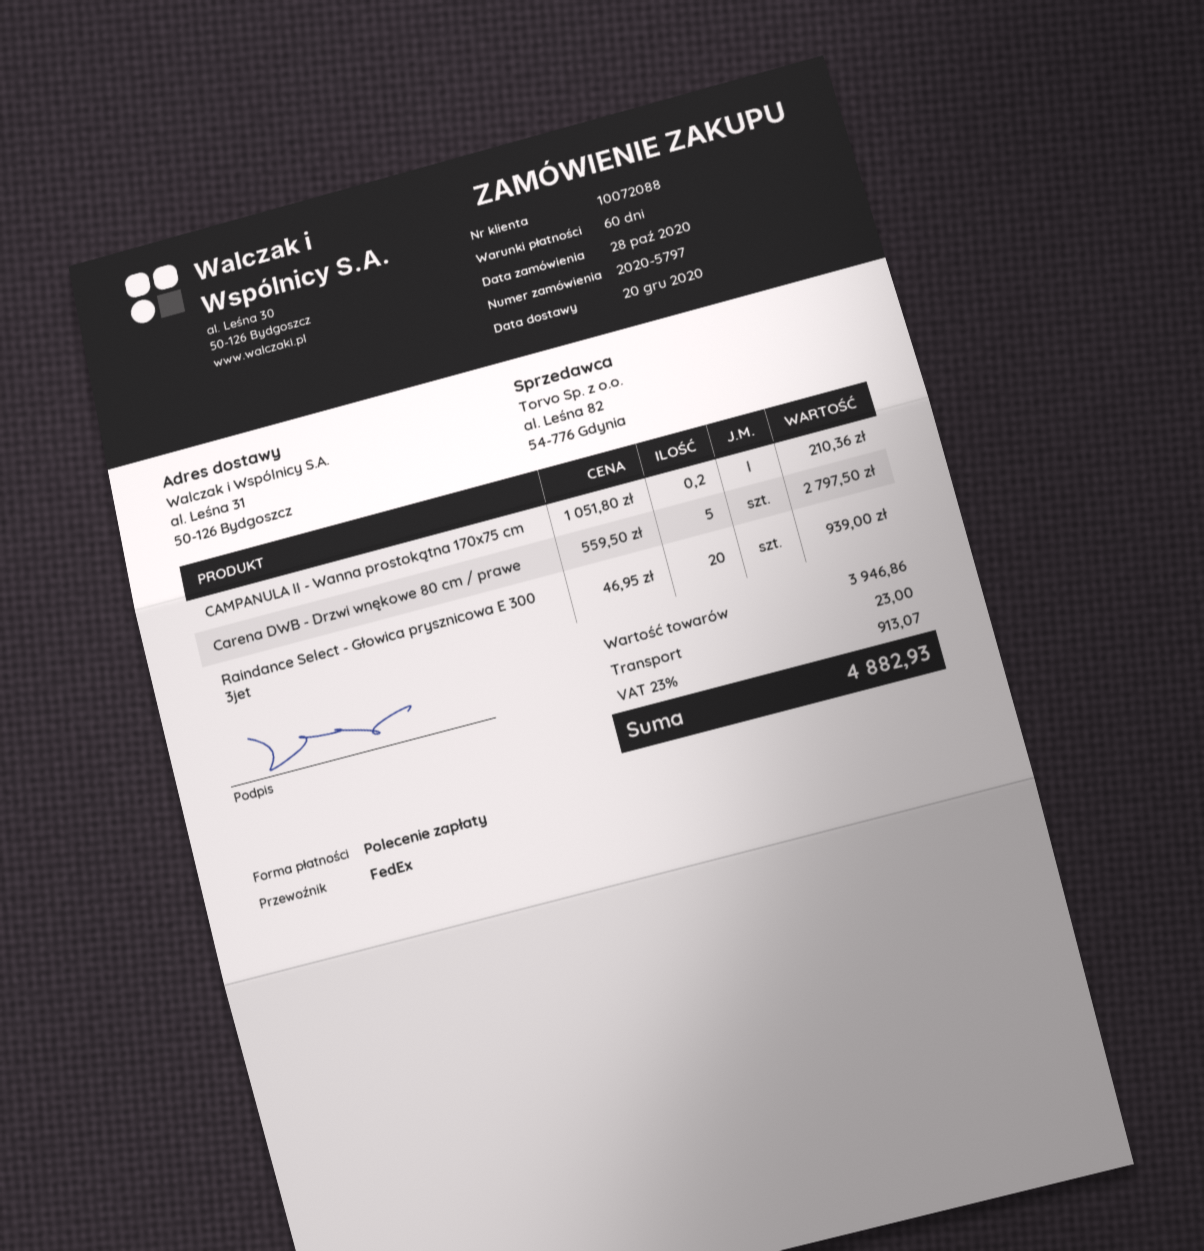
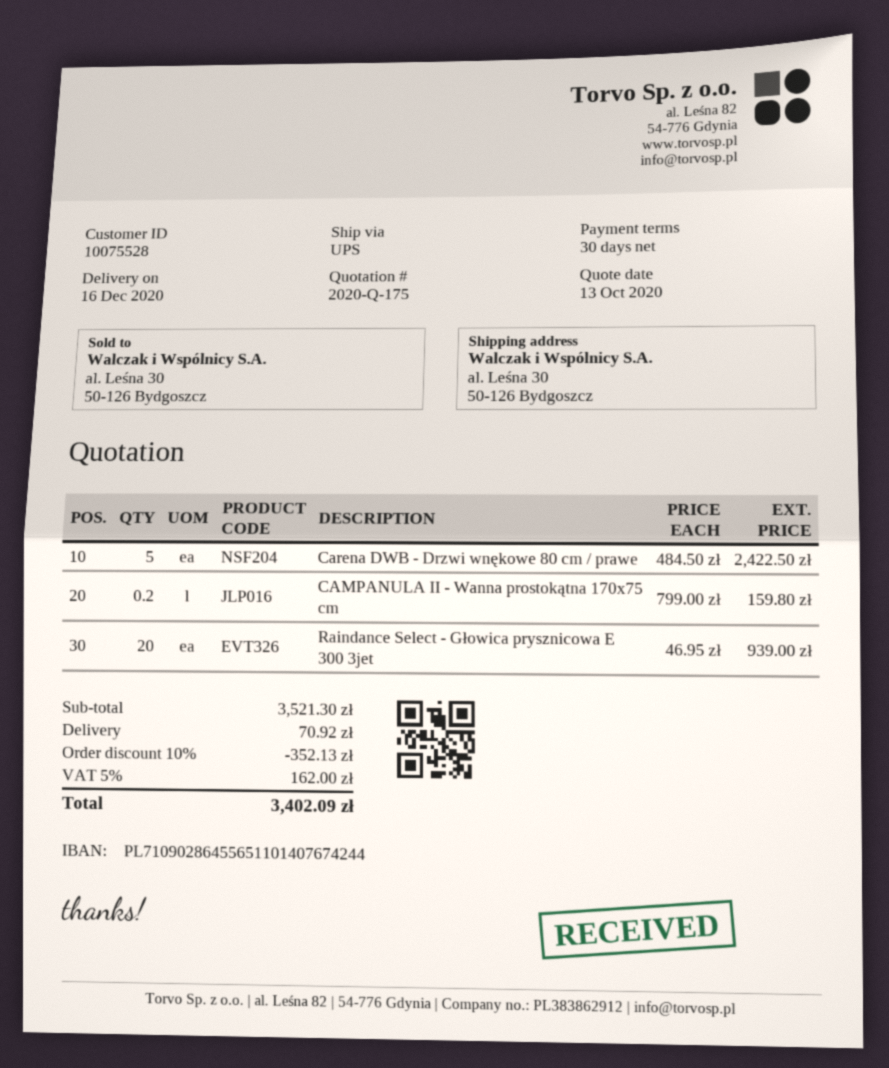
delivery date: 2020-12-20 -> 2020-12-16
payment terms: 60 days -> 30 days
customer number: 10072088 -> 10075528
shipping method: FedEx -> UPS
ship to: al. Leśna 31, 50-126 Bydgoszcz -> al. Leśna 30, 50-126 Bydgoszcz
CAMPANULA II - Wanna prostokątna 170x75 cm: 0.2 x 1051.80 = 210.36 -> 0.2 x 799.00 = 159.80
Carena DWB - Drzwi wnękowe 80 cm / prawe: 5 x 559.50 = 2797.50 -> 5 x 484.50 = 2422.50
subtotal: 3946.86 -> 3521.30
discount: none -> 10% = 352.13
shipping: 23.00 -> 70.92
tax: 23% = 913.07 -> 5% = 162.00
total: 4882.93 -> 3402.09

